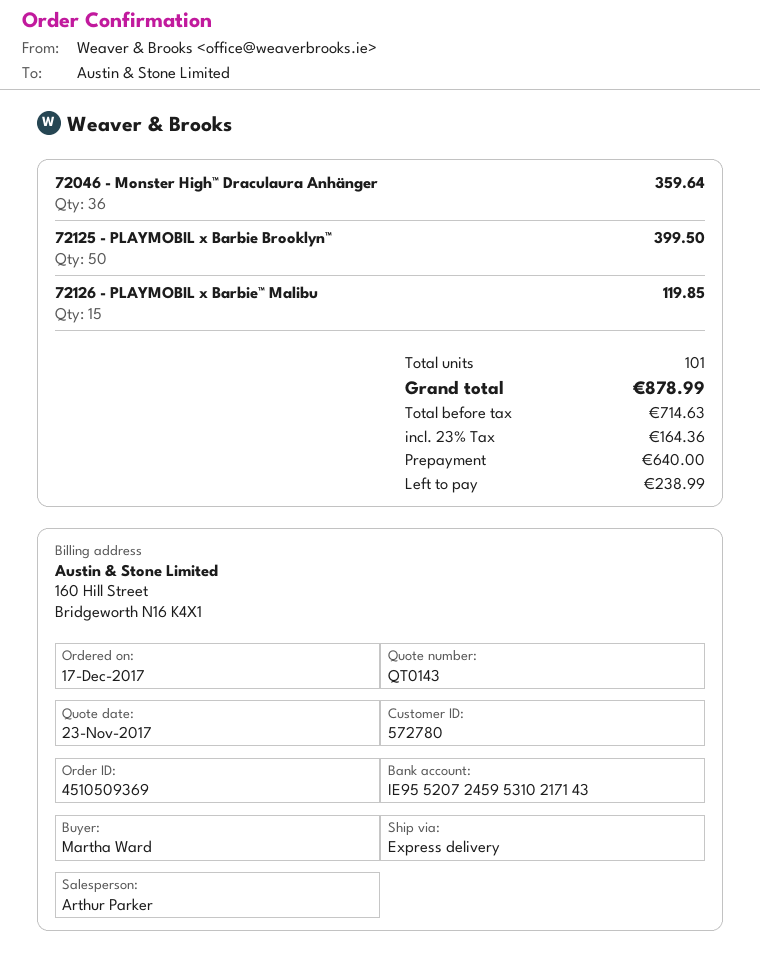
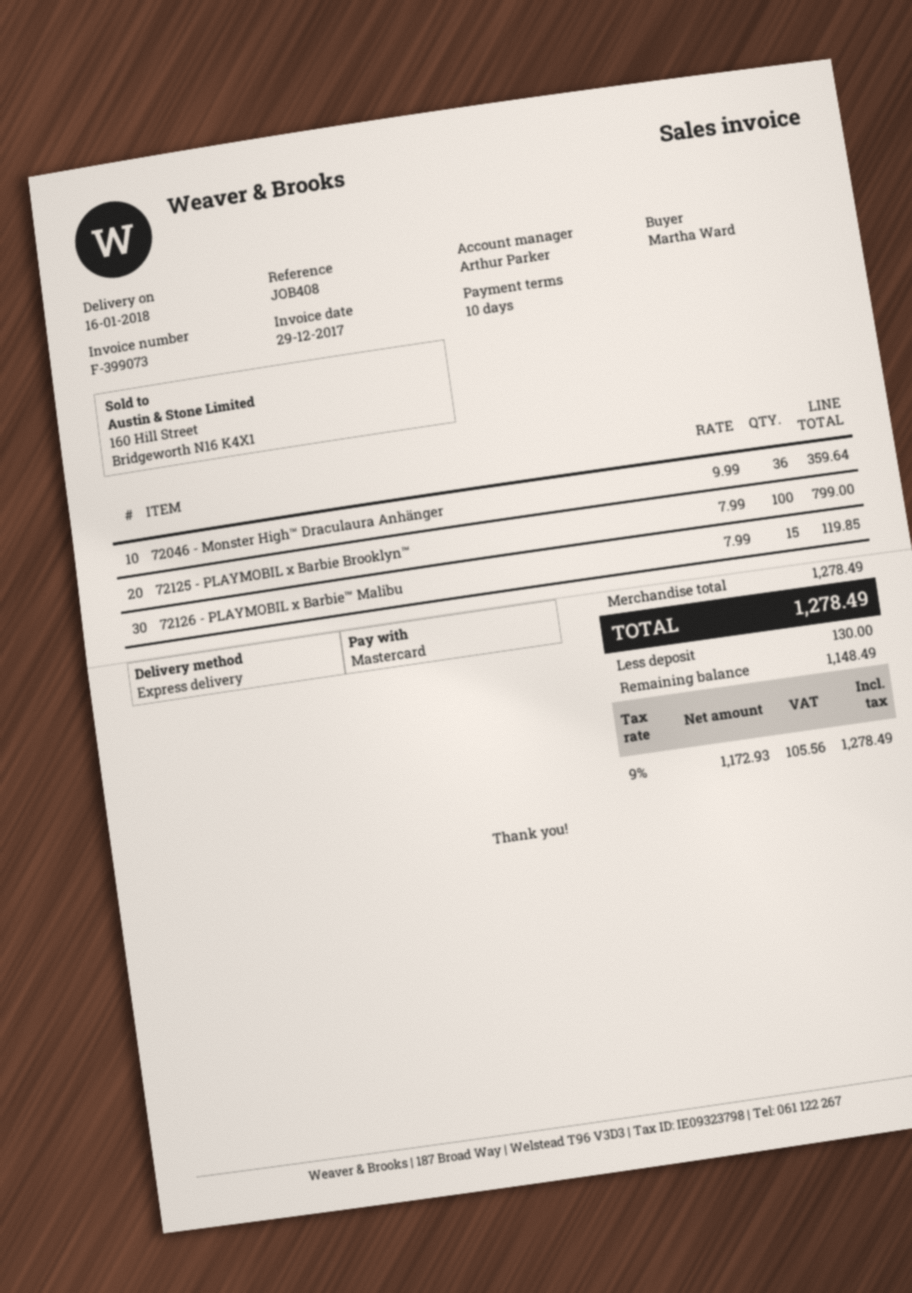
72125 - PLAYMOBIL x Barbie Brooklyn™: 50 for 399.50 -> 100 for 799.00
net: 714.63 -> 1172.93
tax: 23% = 164.36 -> 9% = 105.56
total: 878.99 -> 1278.49
deposit: 640.00 -> 130.00
balance: 238.99 -> 1148.49

